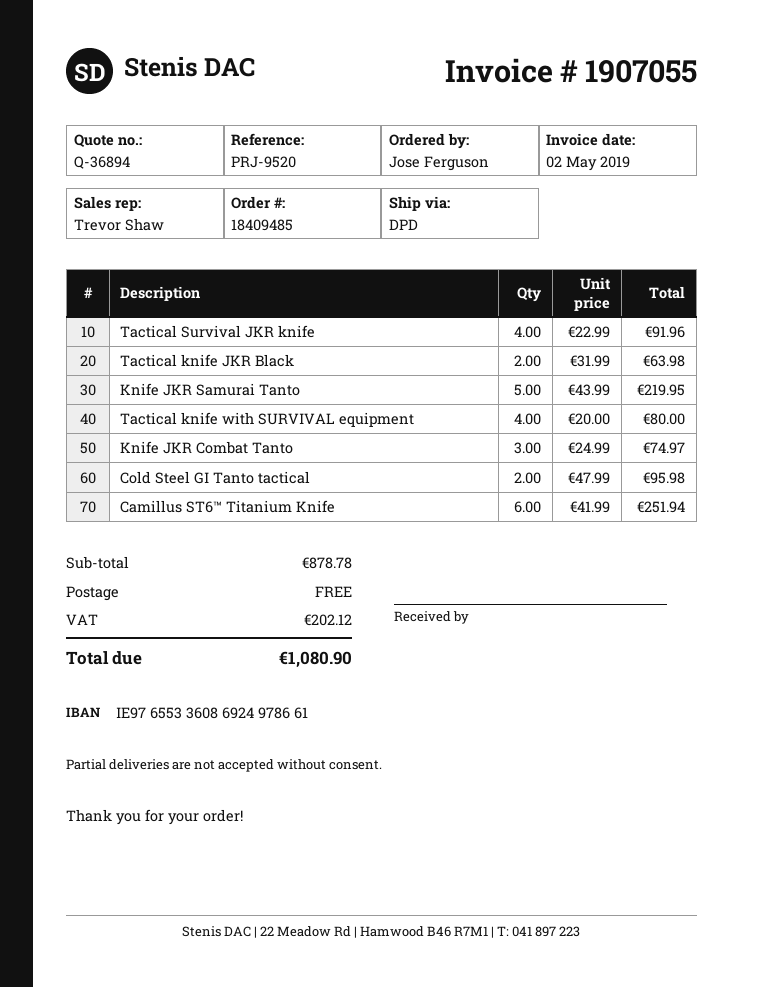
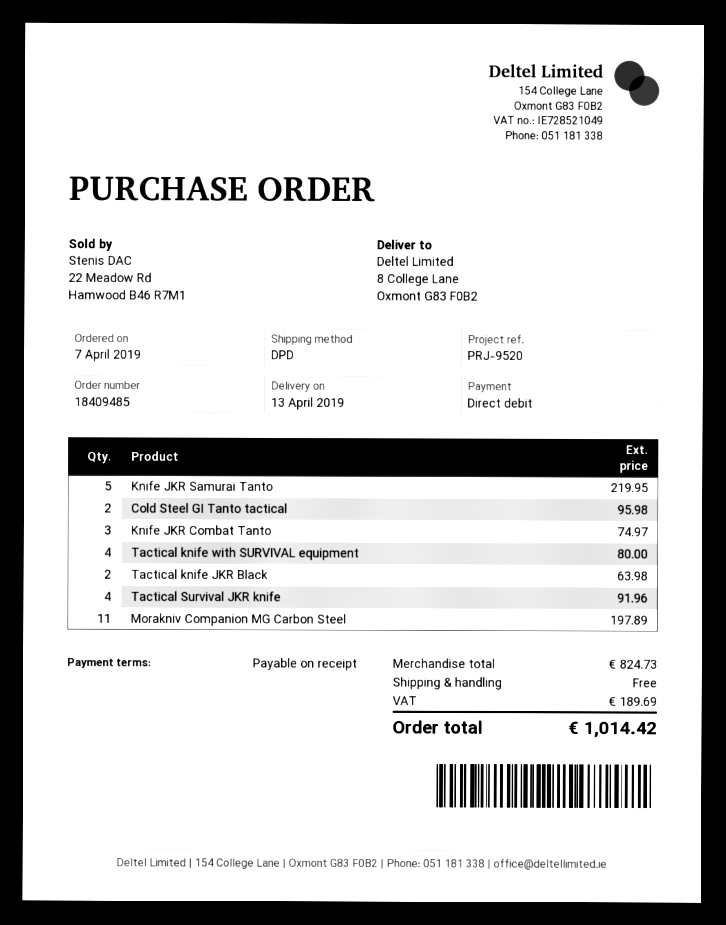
Camillus ST6™ Titanium Knife: 6 for 251.94 -> none
Morakniv Companion MG Carbon Steel: none -> 11 for 197.89
subtotal: 878.78 -> 824.73
tax: 202.12 -> 189.69
total: 1080.90 -> 1014.42

